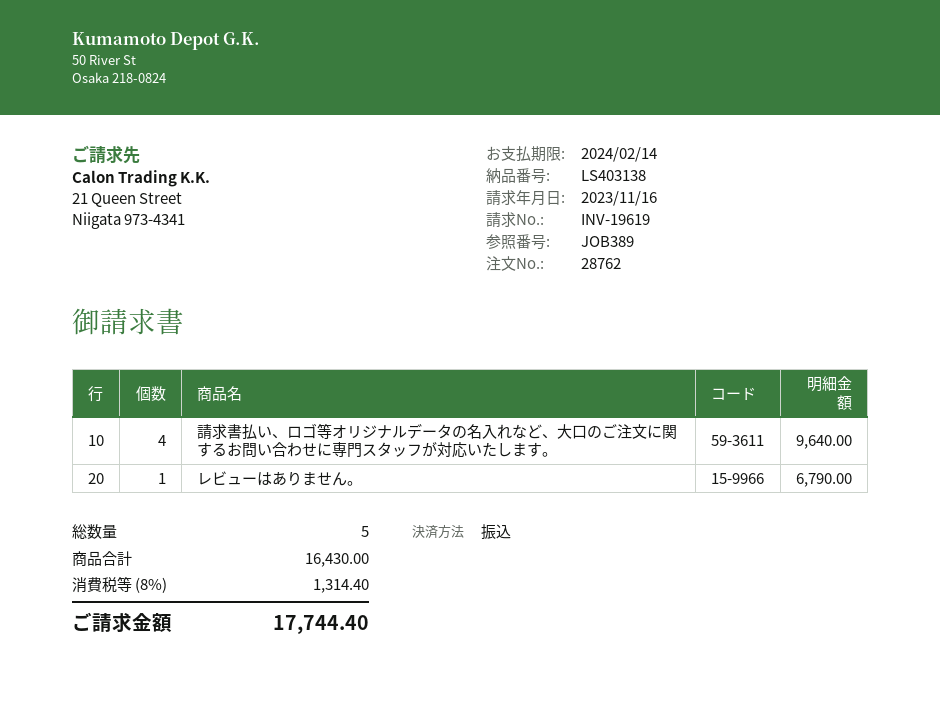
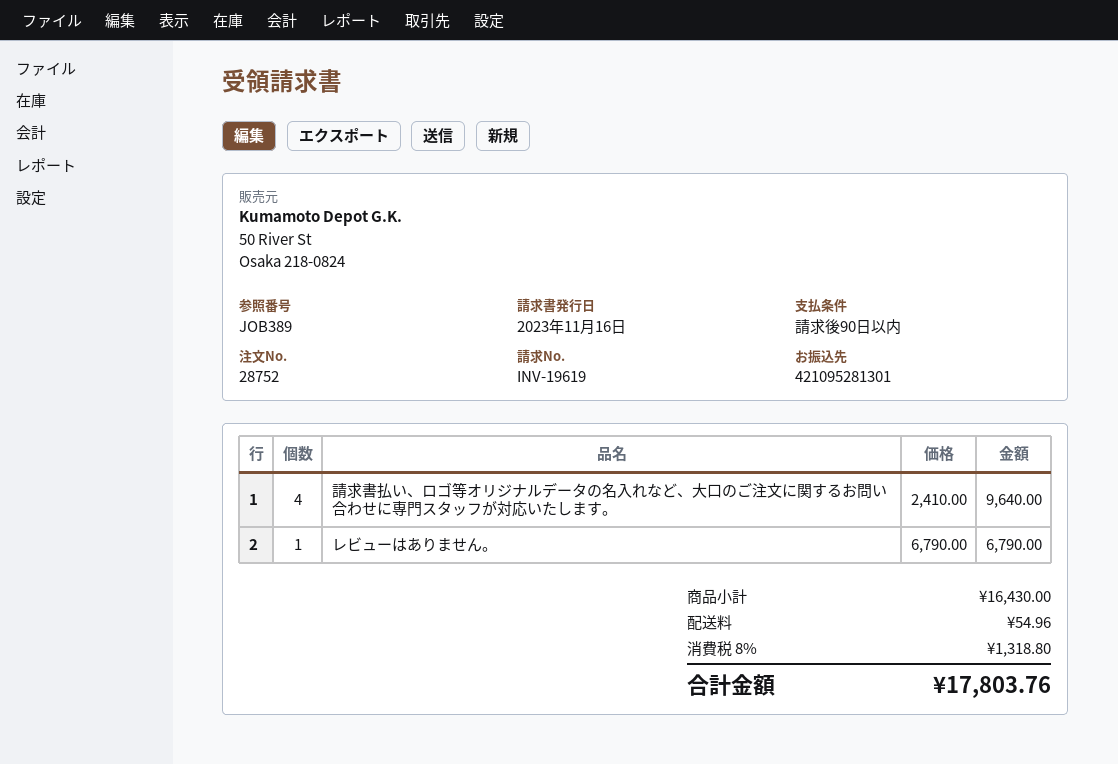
order number: 28762 -> 28752
shipping: none -> 54.96
tax: 8% = 1314.40 -> 8% = 1318.80
total: 17744.40 -> 17803.76

